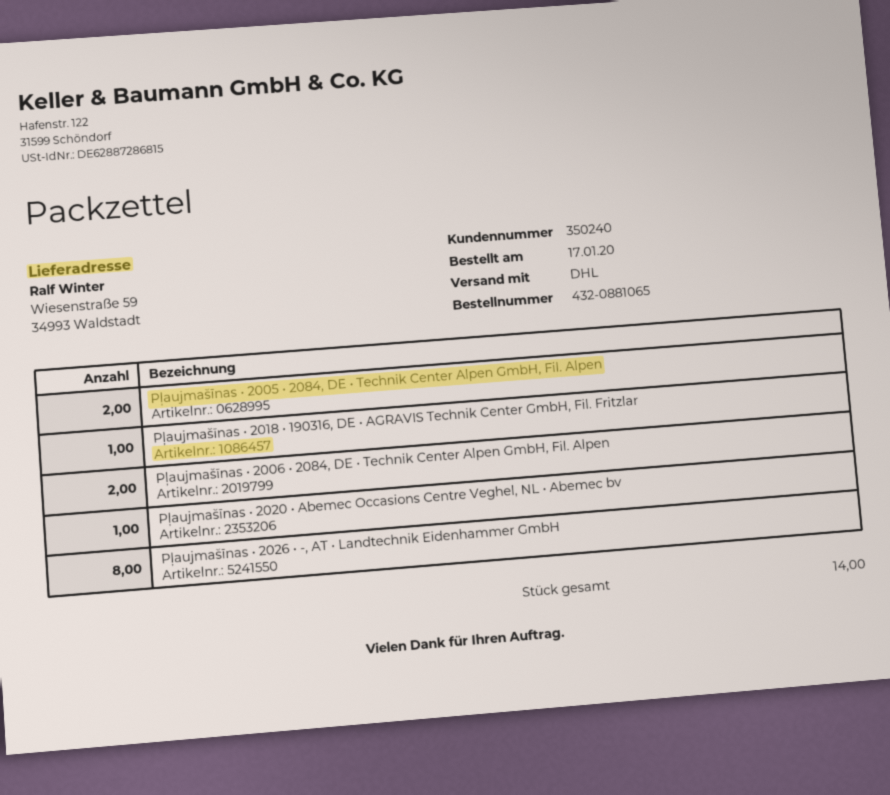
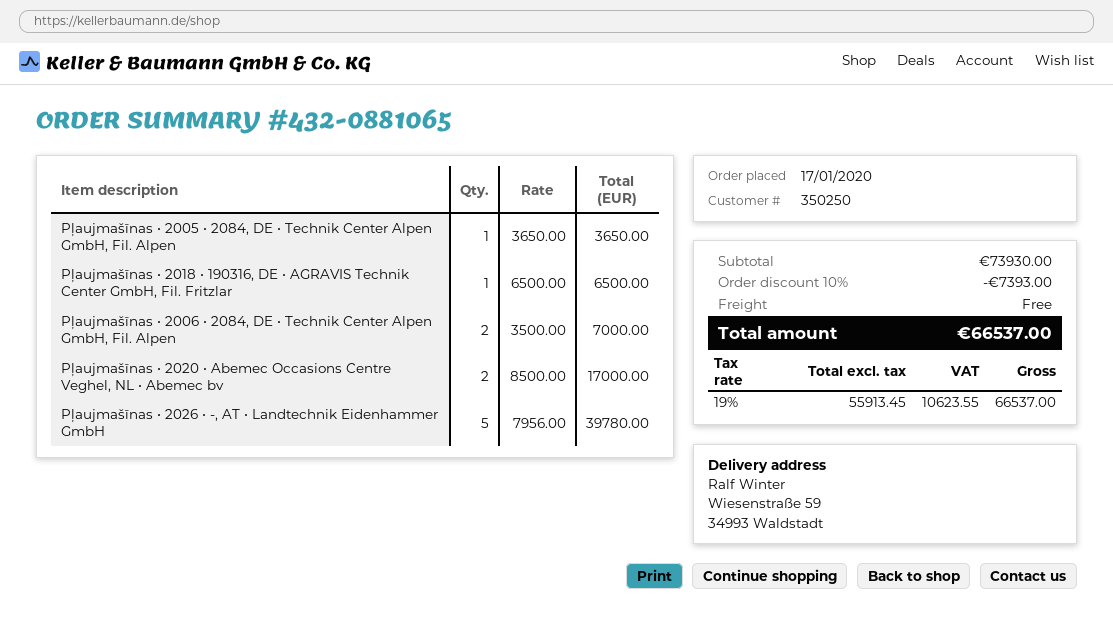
customer number: 350240 -> 350250
Pļaujmašīnas • 2005 • 2084, DE • Technik Center Alpen GmbH, Fil. Alpen: 2 -> 1
Pļaujmašīnas • 2020 • Abemec Occasions Centre Veghel, NL • Abemec bv: 1 -> 2
Pļaujmašīnas • 2026 • -, AT • Landtechnik Eidenhammer GmbH: 8 -> 5

